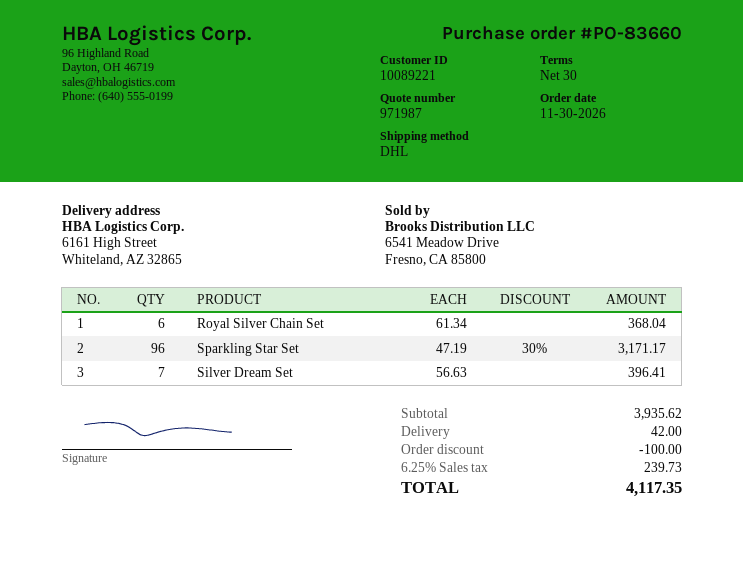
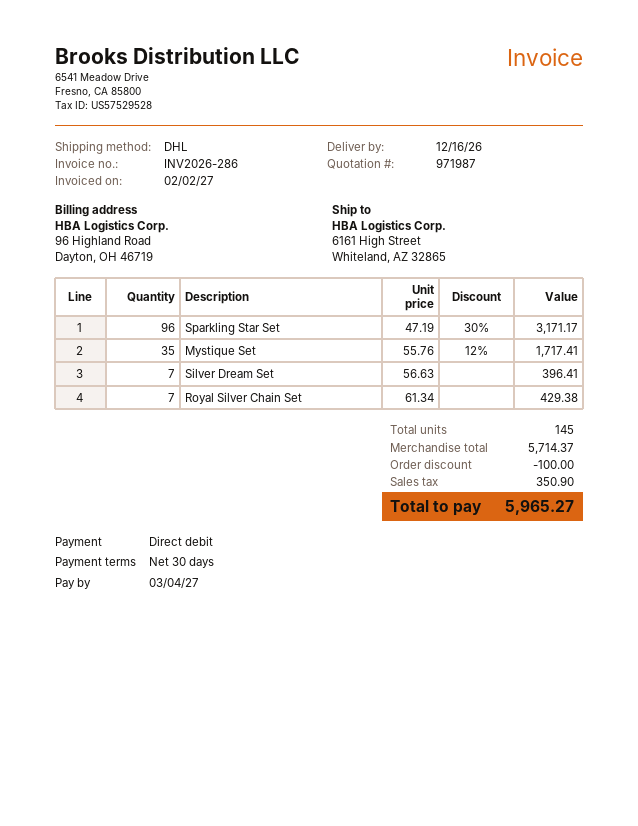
Royal Silver Chain Set: 6 x 61.34 = 368.04 -> 7 x 61.34 = 429.38
Mystique Set: none -> 35 x 55.76 - 12% = 1717.41
subtotal: 3935.62 -> 5714.37
shipping: 42.00 -> none
tax: 239.73 -> 350.90
total: 4117.35 -> 5965.27

